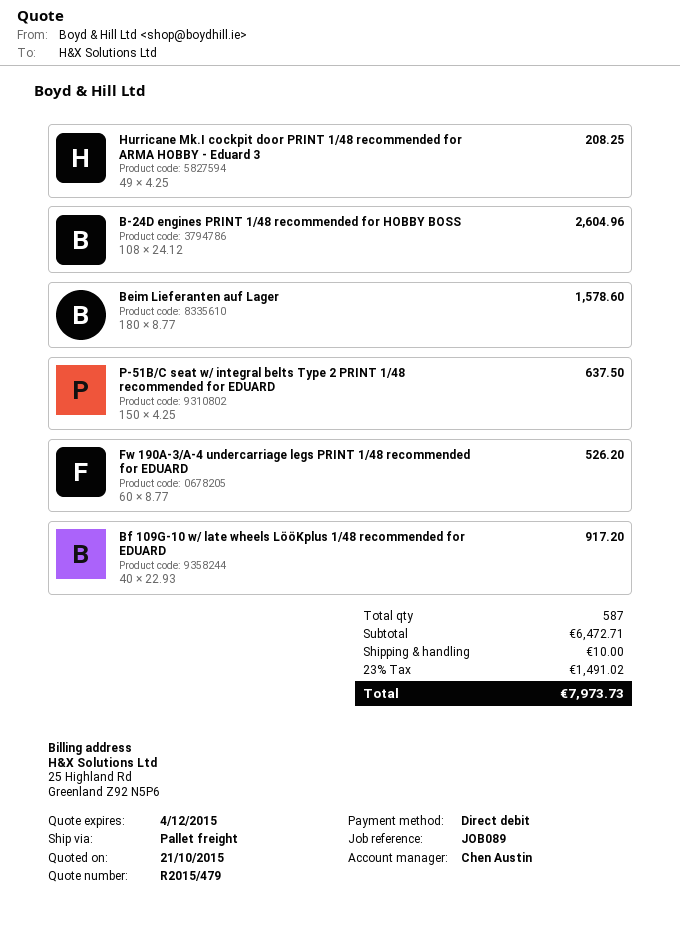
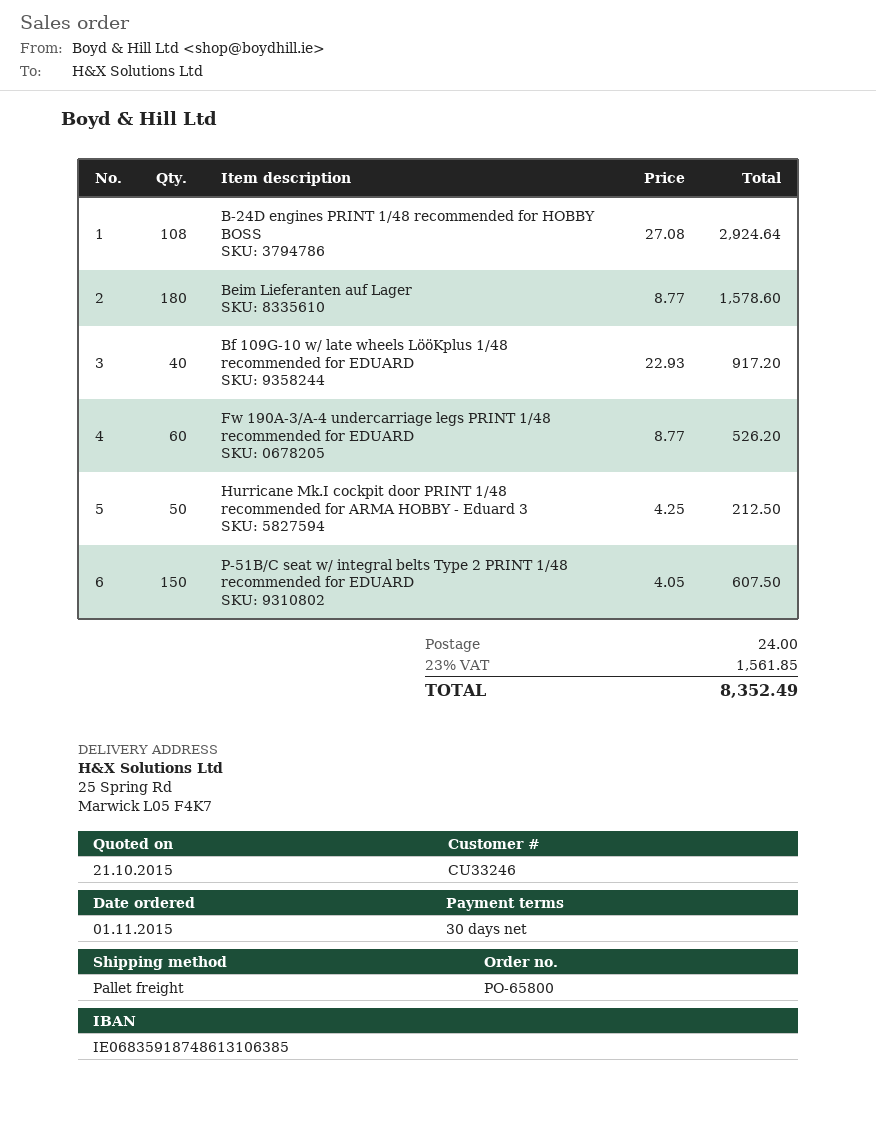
Hurricane Mk.I cockpit door PRINT 1/48 recommended for ARMA HOBBY - Eduard 3: 49 x 4.25 = 208.25 -> 50 x 4.25 = 212.50
B-24D engines PRINT 1/48 recommended for HOBBY BOSS: 108 x 24.12 = 2604.96 -> 108 x 27.08 = 2924.64
P-51B/C seat w/ integral belts Type 2 PRINT 1/48 recommended for EDUARD: 150 x 4.25 = 637.50 -> 150 x 4.05 = 607.50
shipping: 10.00 -> 24.00
tax: 23% = 1491.02 -> 23% = 1561.85
total: 7973.73 -> 8352.49

